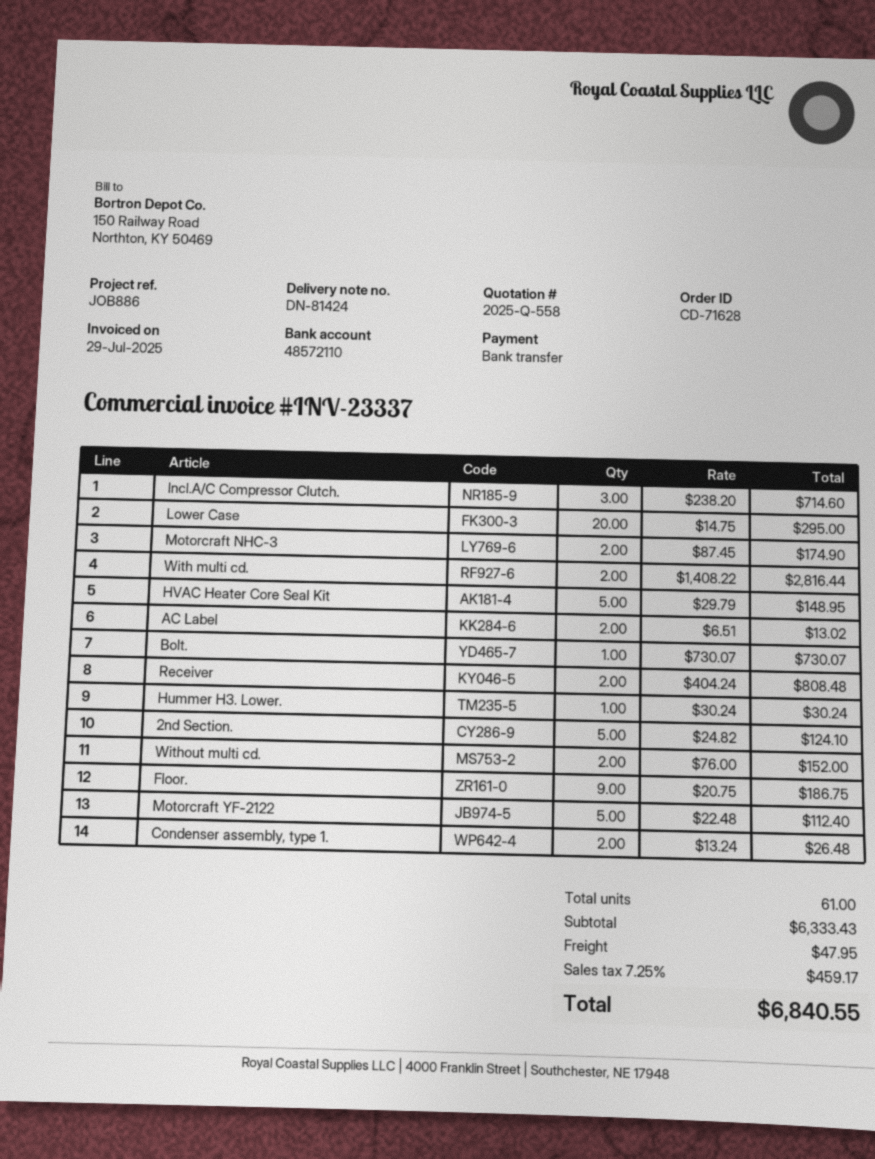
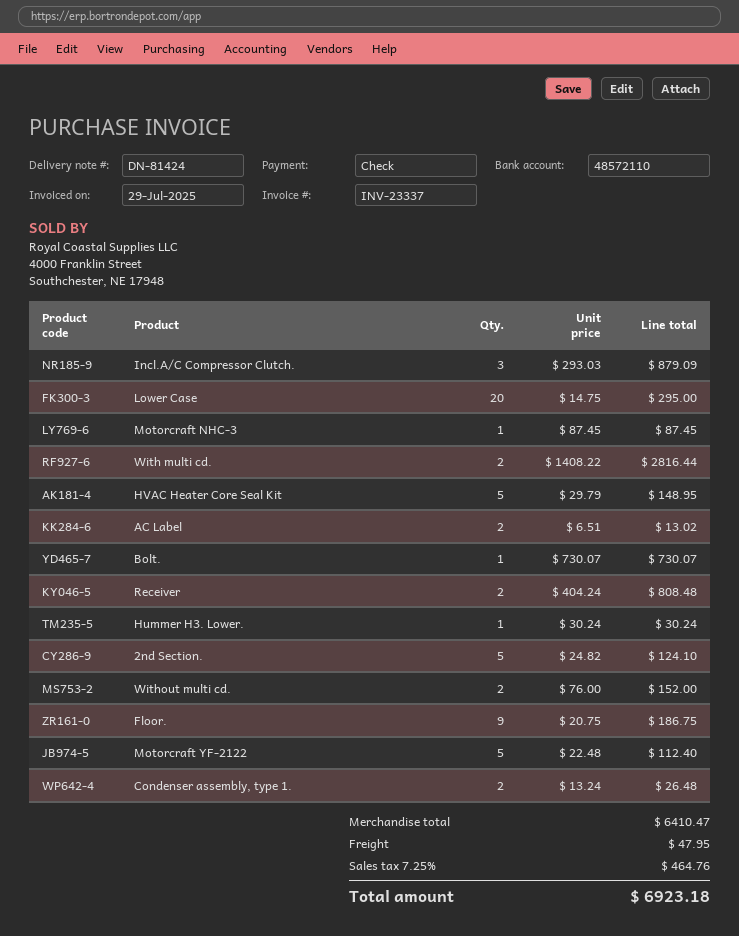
payment method: bank transfer -> cheque
Incl.A/C Compressor Clutch.: 3 x 238.20 = 714.60 -> 3 x 293.03 = 879.09
Motorcraft NHC-3: 2 x 87.45 = 174.90 -> 1 x 87.45 = 87.45
subtotal: 6333.43 -> 6410.47
tax: 7.25% = 459.17 -> 7.25% = 464.76
total: 6840.55 -> 6923.18

